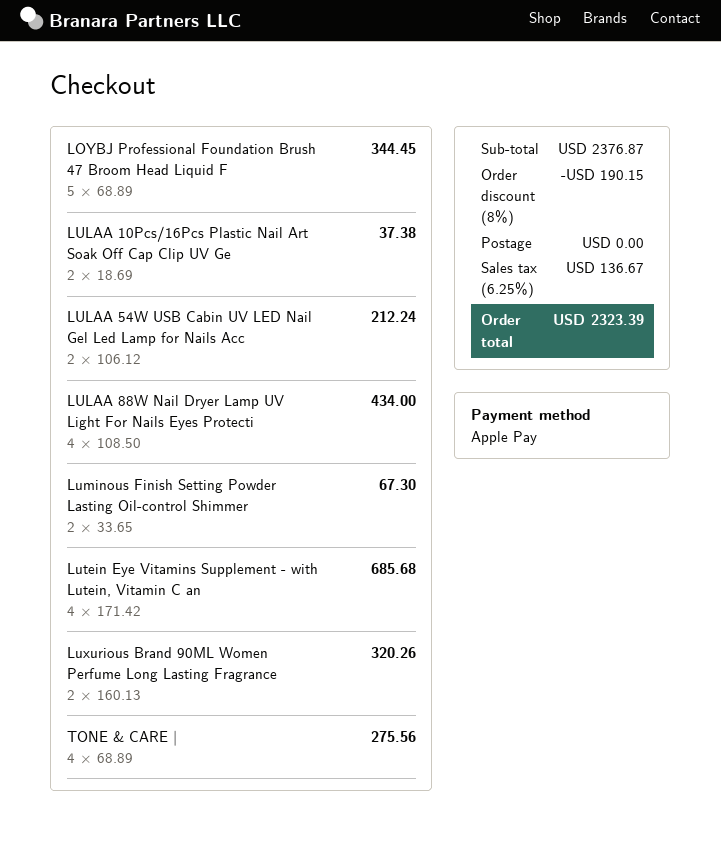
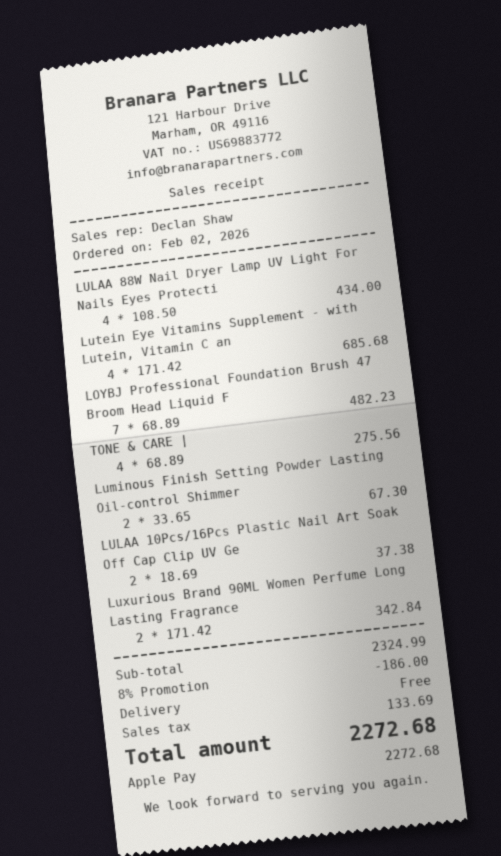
LOYBJ Professional Foundation Brush 47 Broom Head Liquid F: 5 x 68.89 = 344.45 -> 7 x 68.89 = 482.23
LULAA 54W USB Cabin UV LED Nail Gel Led Lamp for Nails Acc: 2 x 106.12 = 212.24 -> none
Luxurious Brand 90ML Women Perfume Long Lasting Fragrance: 2 x 160.13 = 320.26 -> 2 x 171.42 = 342.84
subtotal: 2376.87 -> 2324.99
discount: 8% = 190.15 -> 8% = 186.00
tax: 136.67 -> 133.69
total: 2323.39 -> 2272.68

